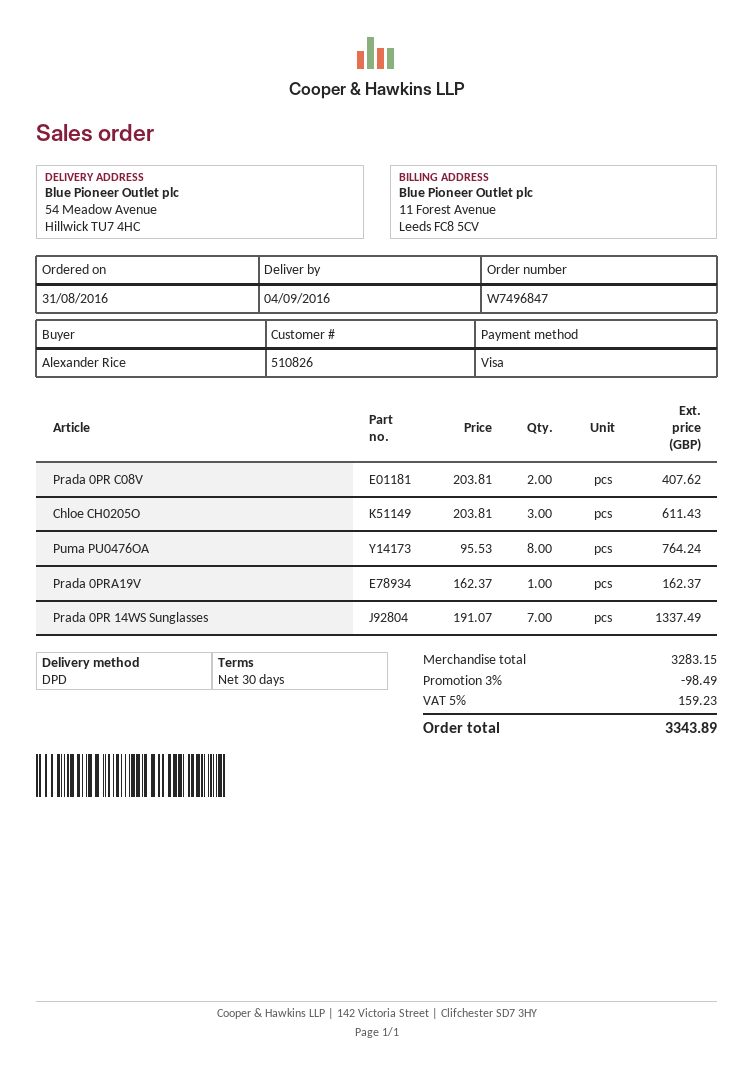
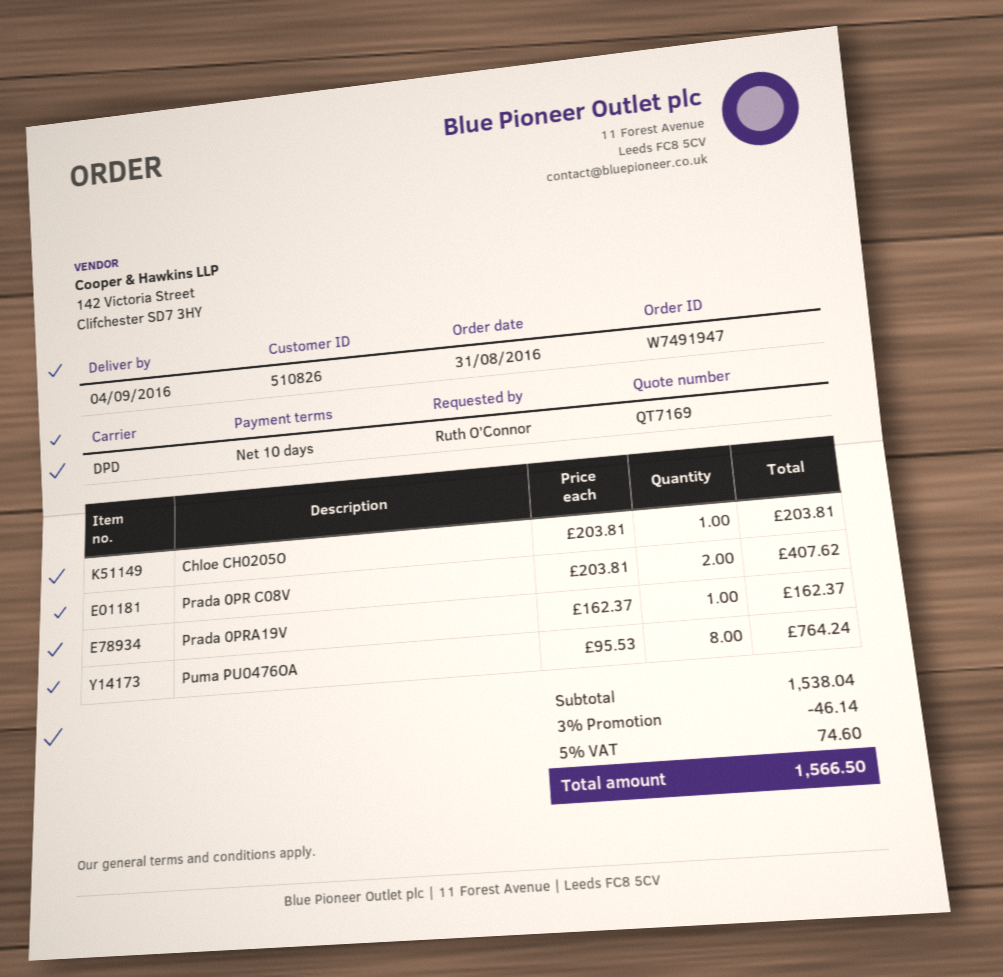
order number: W7496847 -> W7491947
payment terms: 30 days -> 10 days
ordered by: Alexander Rice -> Ruth O'Connor
Chloe CH0205O: 3 x 203.81 = 611.43 -> 1 x 203.81 = 203.81
Prada 0PR 14WS Sunglasses: 7 x 191.07 = 1337.49 -> none
subtotal: 3283.15 -> 1538.04
discount: 3% = 98.49 -> 3% = 46.14
tax: 5% = 159.23 -> 5% = 74.60
total: 3343.89 -> 1566.50

